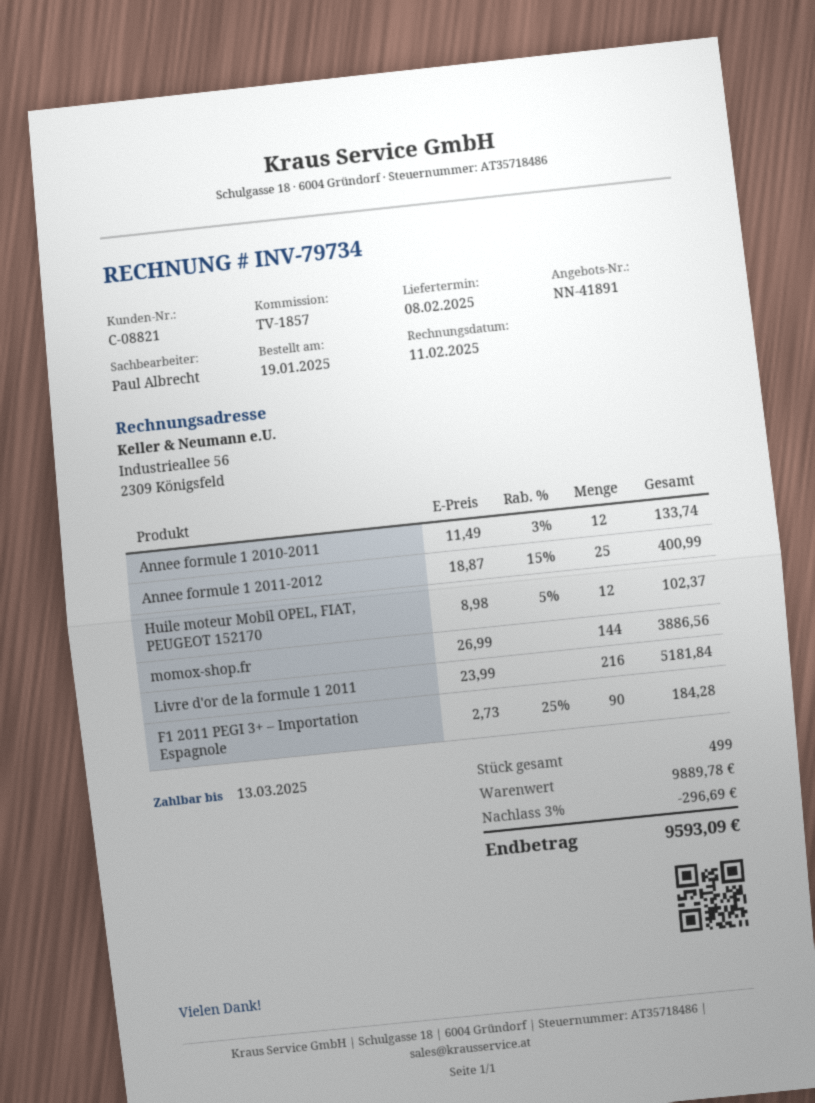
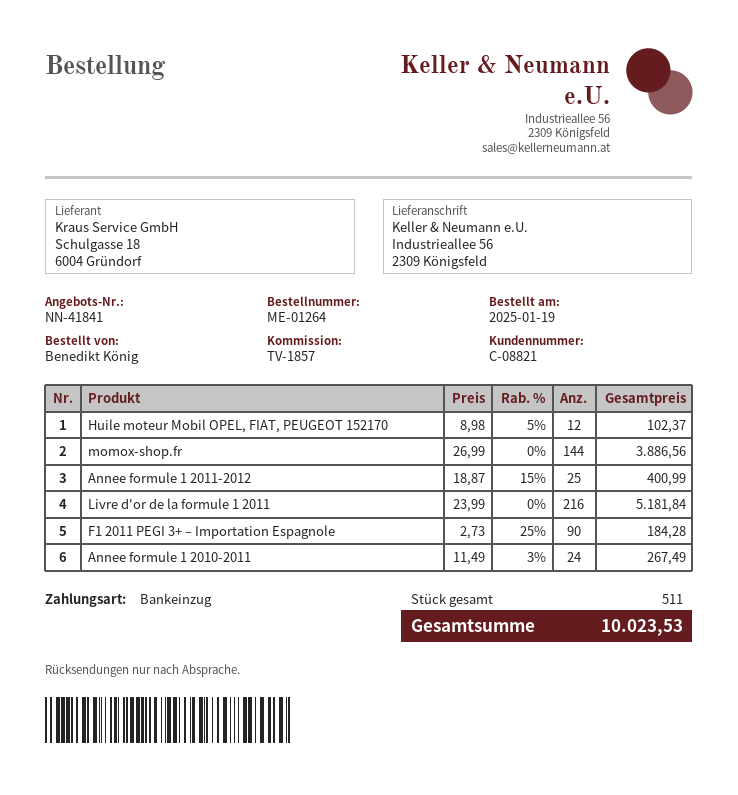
quote number: NN-41891 -> NN-41841
Annee formule 1 2010-2011: 12 x 11.49 - 3% = 133.74 -> 24 x 11.49 - 3% = 267.49
total quantity: 499 -> 511
discount: 3% = 296.69 -> none
total: 9593.09 -> 10023.53

